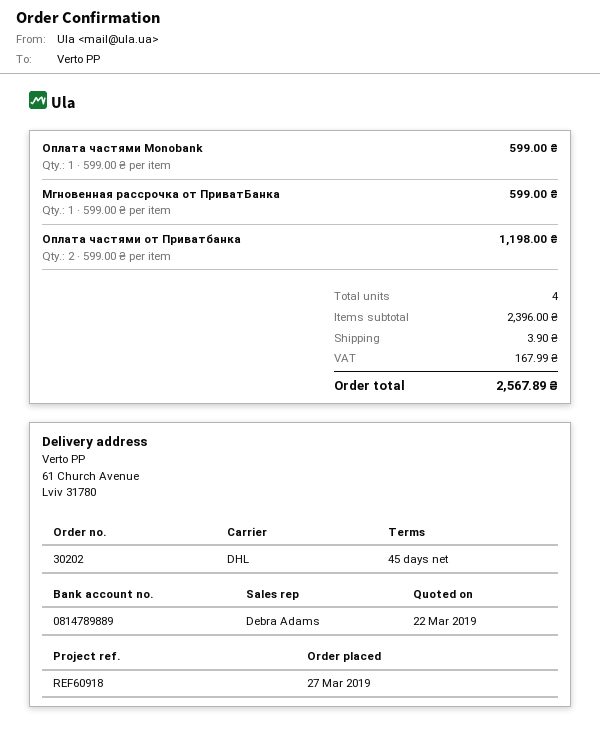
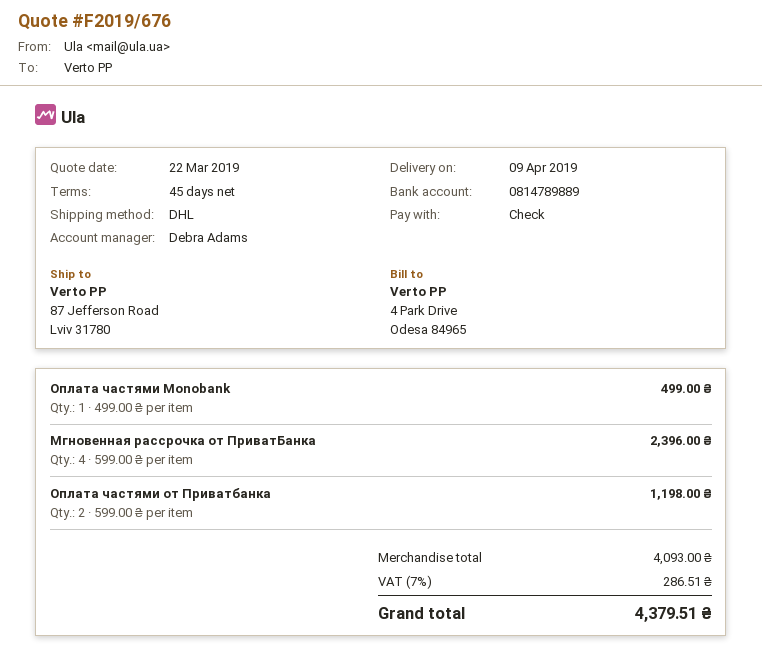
ship to: 61 Church Avenue, Lviv 31780 -> 87 Jefferson Road, Lviv 31780
Оплата частями Monobank: 1 x 599.00 = 599.00 -> 1 x 499.00 = 499.00
Мгновенная рассрочка от ПриватБанка: 1 x 599.00 = 599.00 -> 4 x 599.00 = 2396.00
subtotal: 2396.00 -> 4093.00
shipping: 3.90 -> none
tax: 167.99 -> 286.51
total: 2567.89 -> 4379.51

